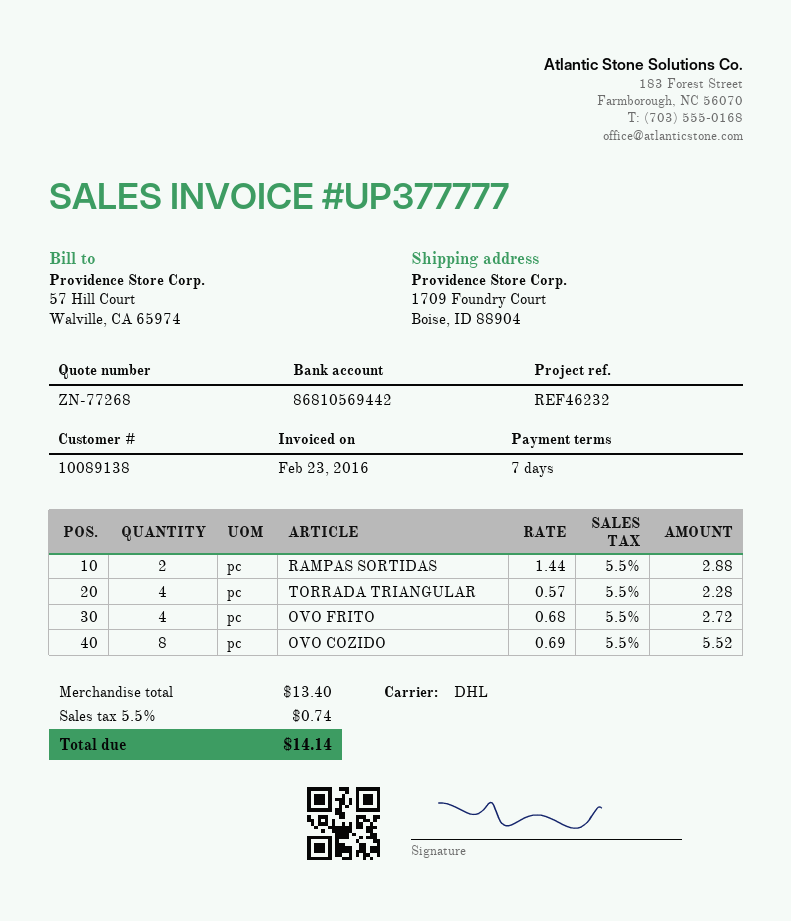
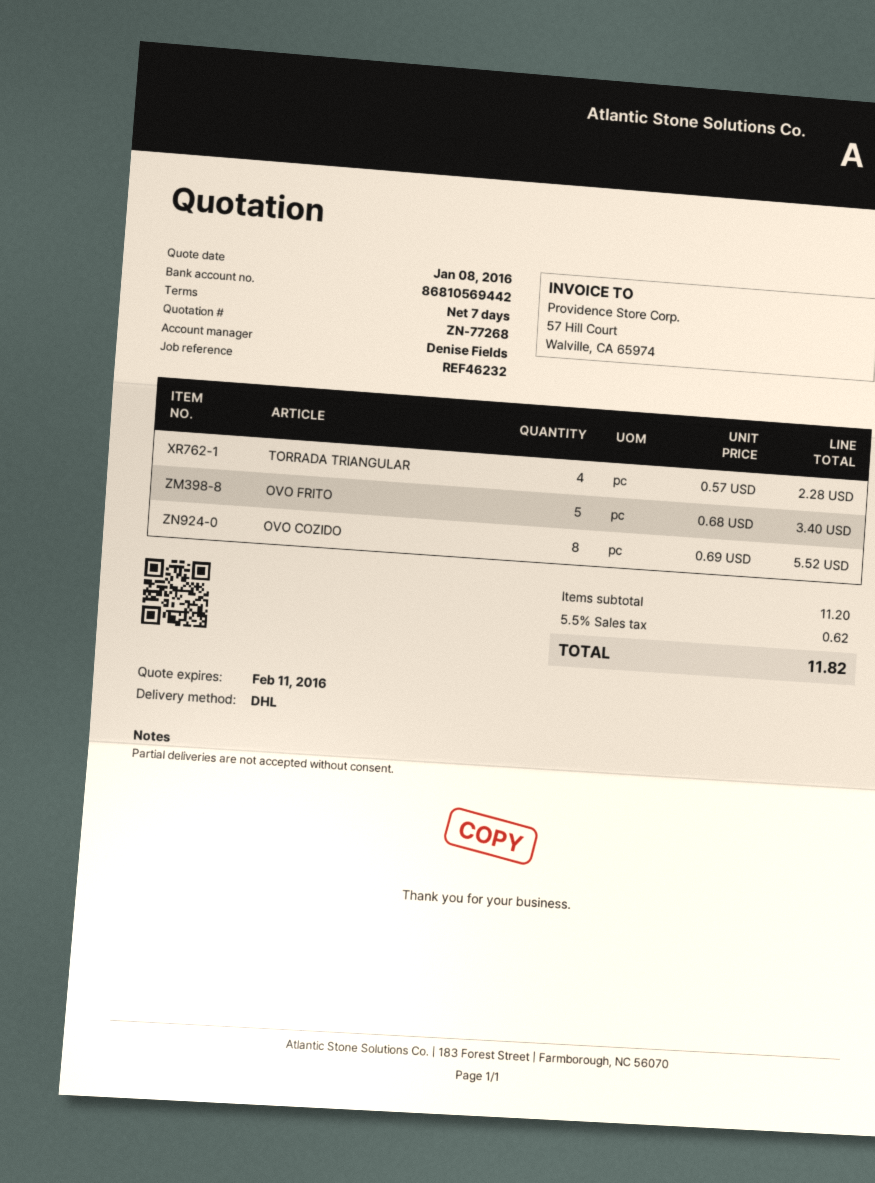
RAMPAS SORTIDAS: 2 x 1.44 = 2.88 -> none
OVO FRITO: 4 x 0.68 = 2.72 -> 5 x 0.68 = 3.40
subtotal: 13.40 -> 11.20
tax: 5.5% = 0.74 -> 5.5% = 0.62
total: 14.14 -> 11.82

